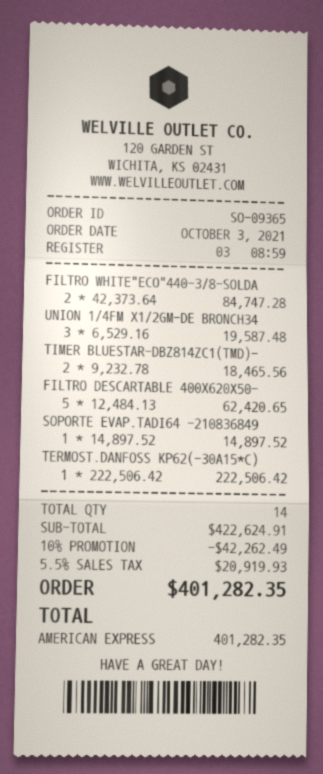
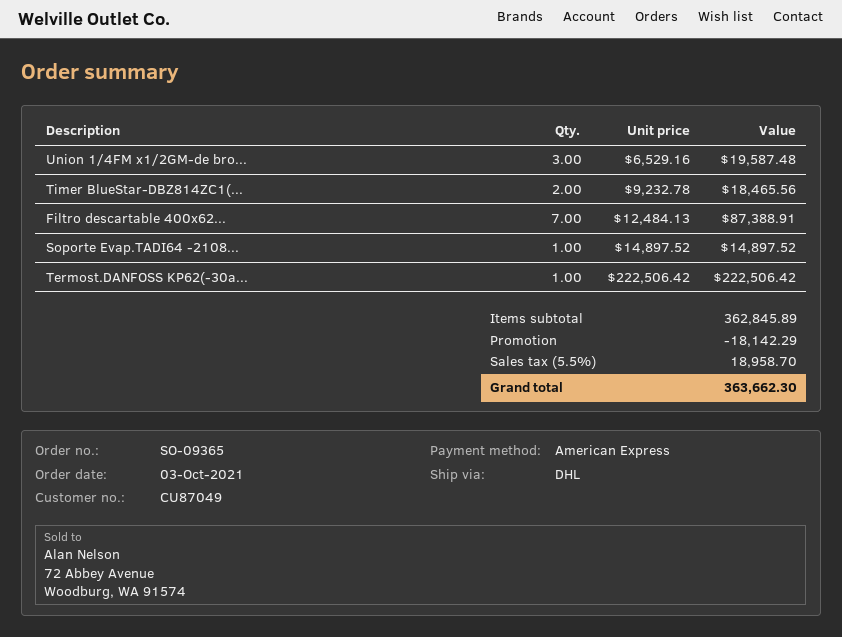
FILTRO WHITE"ECO"440-3/8-SOLDA: 2 x 42373.64 = 84747.28 -> none
FILTRO DESCARTABLE 400X620X50-: 5 x 12484.13 = 62420.65 -> 7 x 12484.13 = 87388.91
subtotal: 422624.91 -> 362845.89
discount: 42262.49 -> 18142.29
tax: 5.5% = 20919.93 -> 5.5% = 18958.70
total: 401282.35 -> 363662.30

